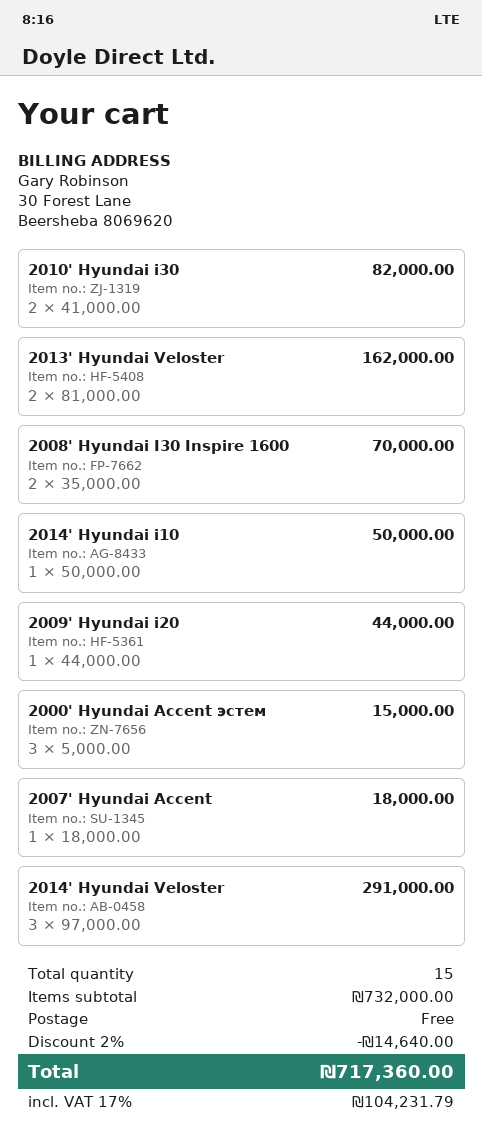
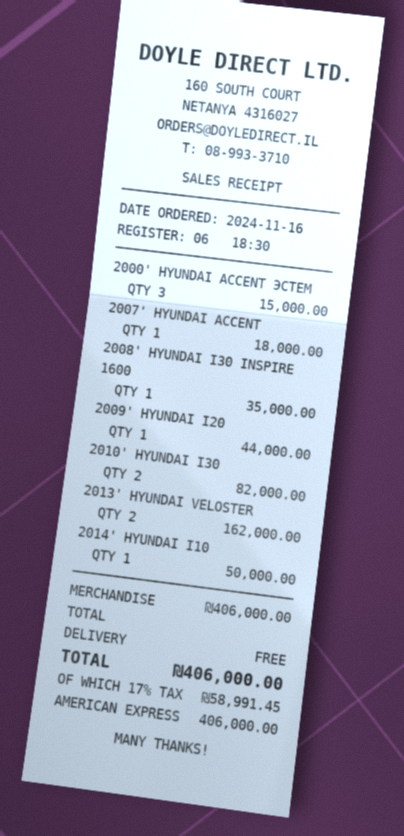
2008' Hyundai I30 Inspire 1600: 2 for 70000.00 -> 1 for 35000.00
2014' Hyundai Veloster: 3 for 291000.00 -> none
subtotal: 732000.00 -> 406000.00
discount: 2% = 14640.00 -> none
tax: 17% = 104231.79 -> 17% = 58991.45
total: 717360.00 -> 406000.00

